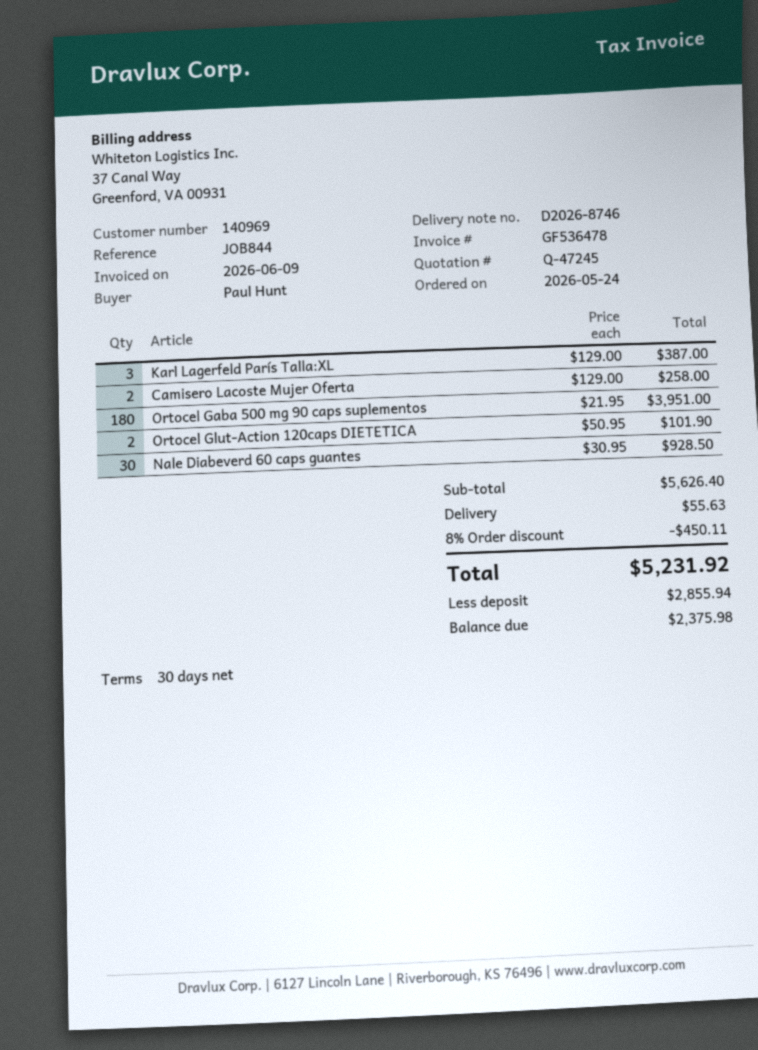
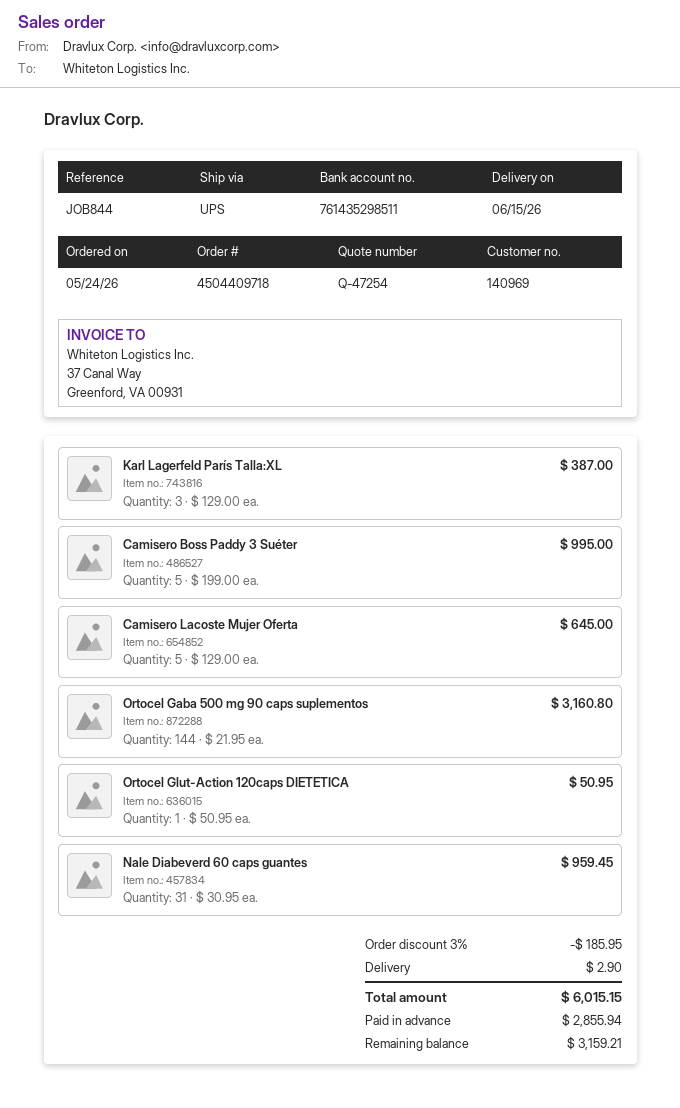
quote number: Q-47245 -> Q-47254
Camisero Lacoste Mujer Oferta: 2 x 129.00 = 258.00 -> 5 x 129.00 = 645.00
Ortocel Gaba 500 mg 90 caps suplementos: 180 x 21.95 = 3951.00 -> 144 x 21.95 = 3160.80
Ortocel Glut-Action 120caps DIETETICA: 2 x 50.95 = 101.90 -> 1 x 50.95 = 50.95
Nale Diabeverd 60 caps guantes: 30 x 30.95 = 928.50 -> 31 x 30.95 = 959.45
Camisero Boss Paddy 3 Suéter: none -> 5 x 199.00 = 995.00
discount: 8% = 450.11 -> 3% = 185.95
shipping: 55.63 -> 2.90
total: 5231.92 -> 6015.15
balance: 2375.98 -> 3159.21

